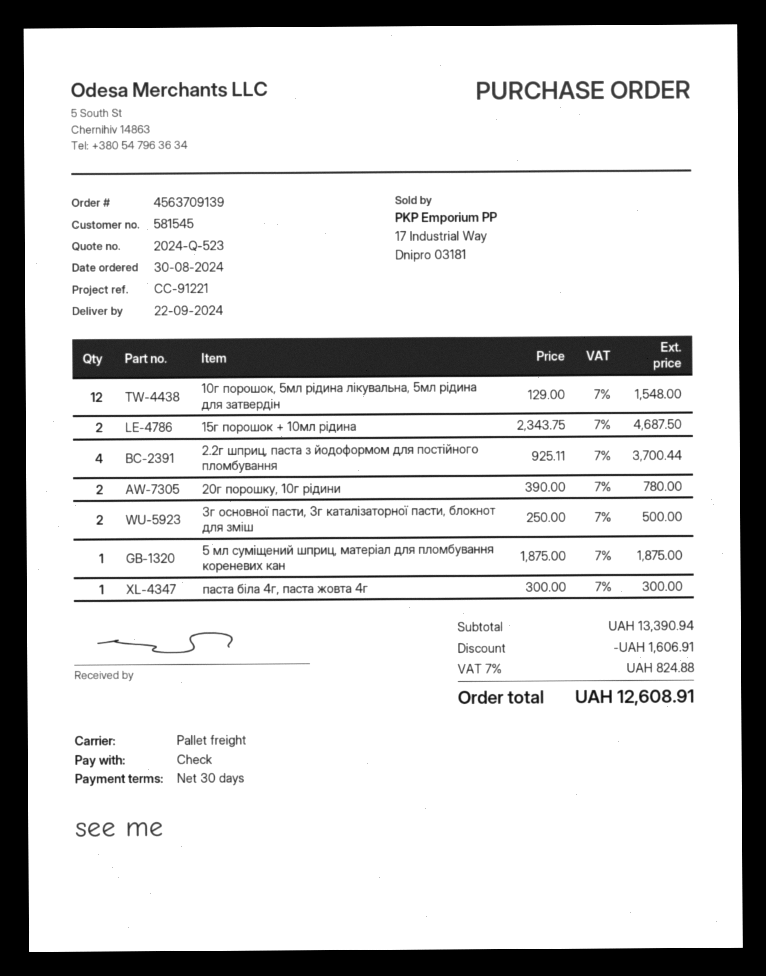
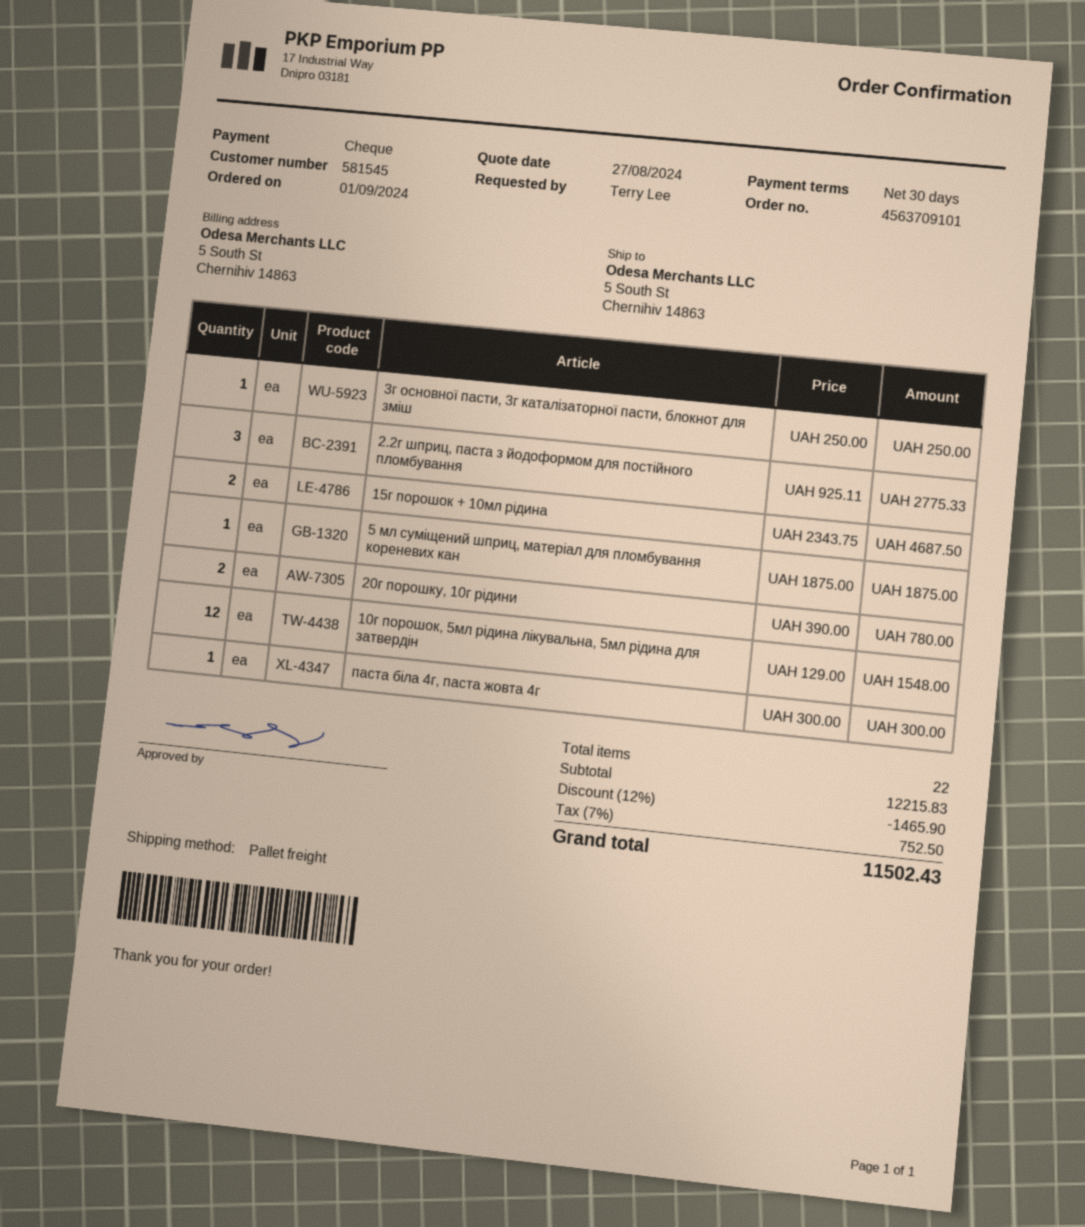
order number: 4563709139 -> 4563709101
order date: 2024-08-30 -> 2024-09-01
2.2г шприц, паста з йодоформом для постійного пломбування: 4 x 925.11 = 3700.44 -> 3 x 925.11 = 2775.33
3г основної пасти, 3г каталізаторної пасти, блокнот для зміш: 2 x 250.00 = 500.00 -> 1 x 250.00 = 250.00
subtotal: 13390.94 -> 12215.83
discount: 1606.91 -> 1465.90
tax: 7% = 824.88 -> 7% = 752.50
total: 12608.91 -> 11502.43

